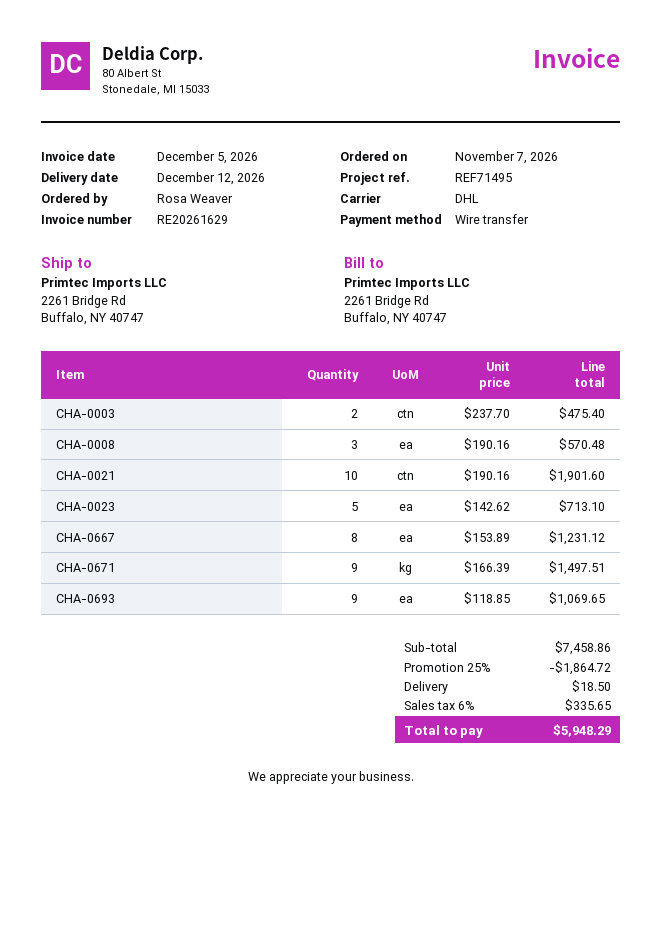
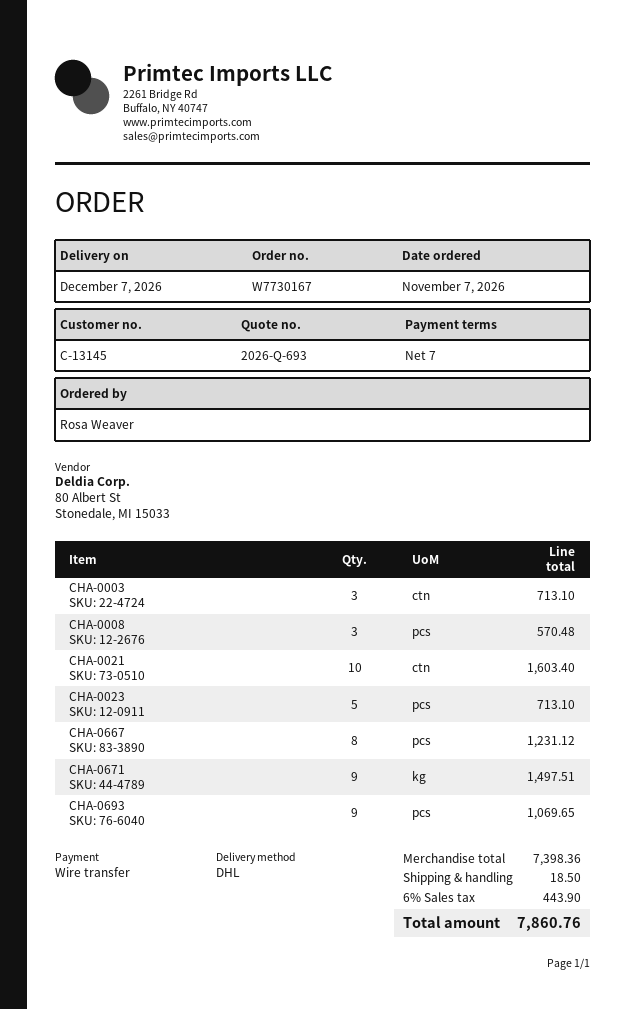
delivery date: 2026-12-12 -> 2026-12-07
CHA-0003: 2 for 475.40 -> 3 for 713.10
CHA-0021: 10 for 1901.60 -> 10 for 1603.40
subtotal: 7458.86 -> 7398.36
discount: 25% = 1864.72 -> none
tax: 6% = 335.65 -> 6% = 443.90
total: 5948.29 -> 7860.76

